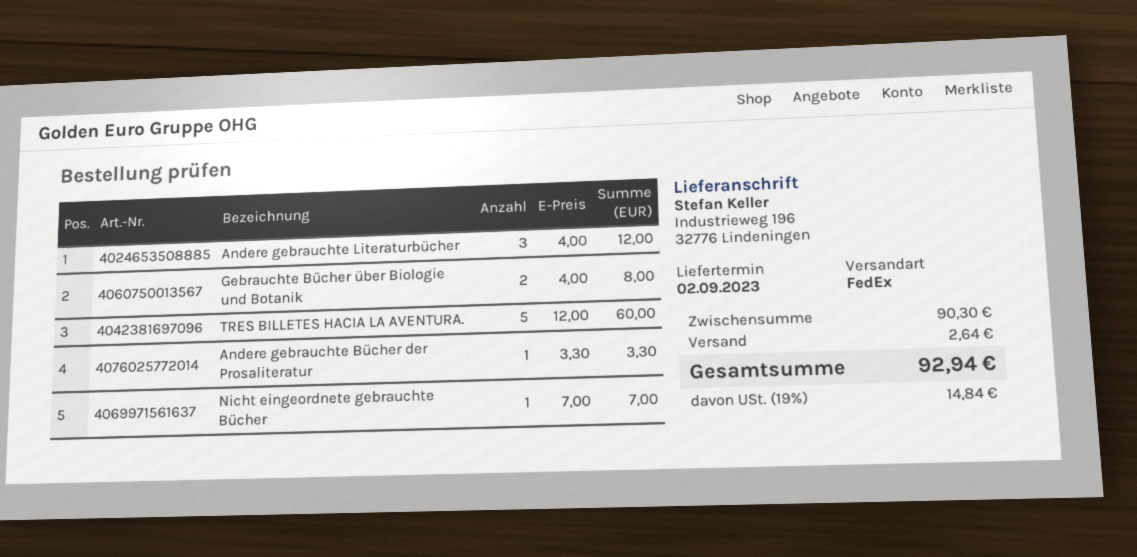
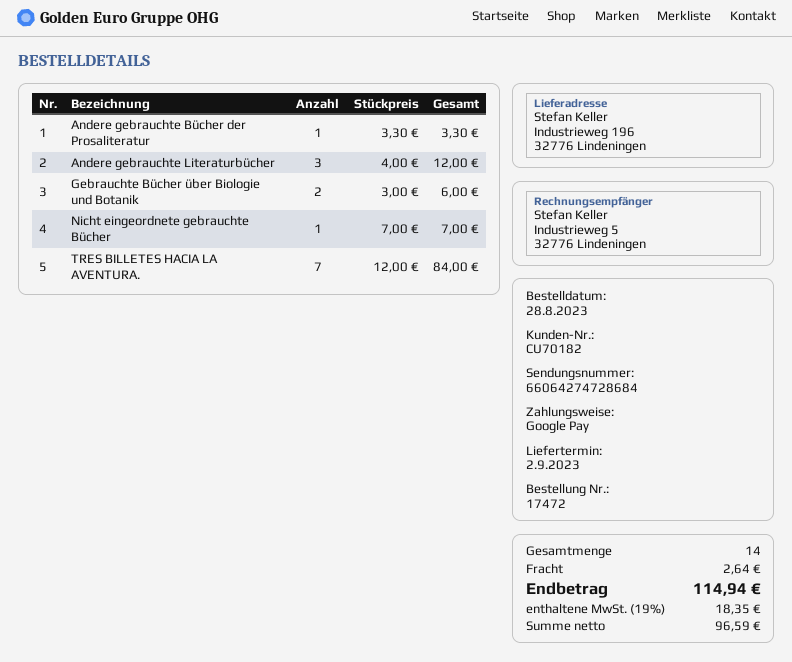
Gebrauchte Bücher über Biologie und Botanik: 2 x 4.00 = 8.00 -> 2 x 3.00 = 6.00
TRES BILLETES HACIA LA AVENTURA.: 5 x 12.00 = 60.00 -> 7 x 12.00 = 84.00
tax: 19% = 14.84 -> 19% = 18.35
total: 92.94 -> 114.94

